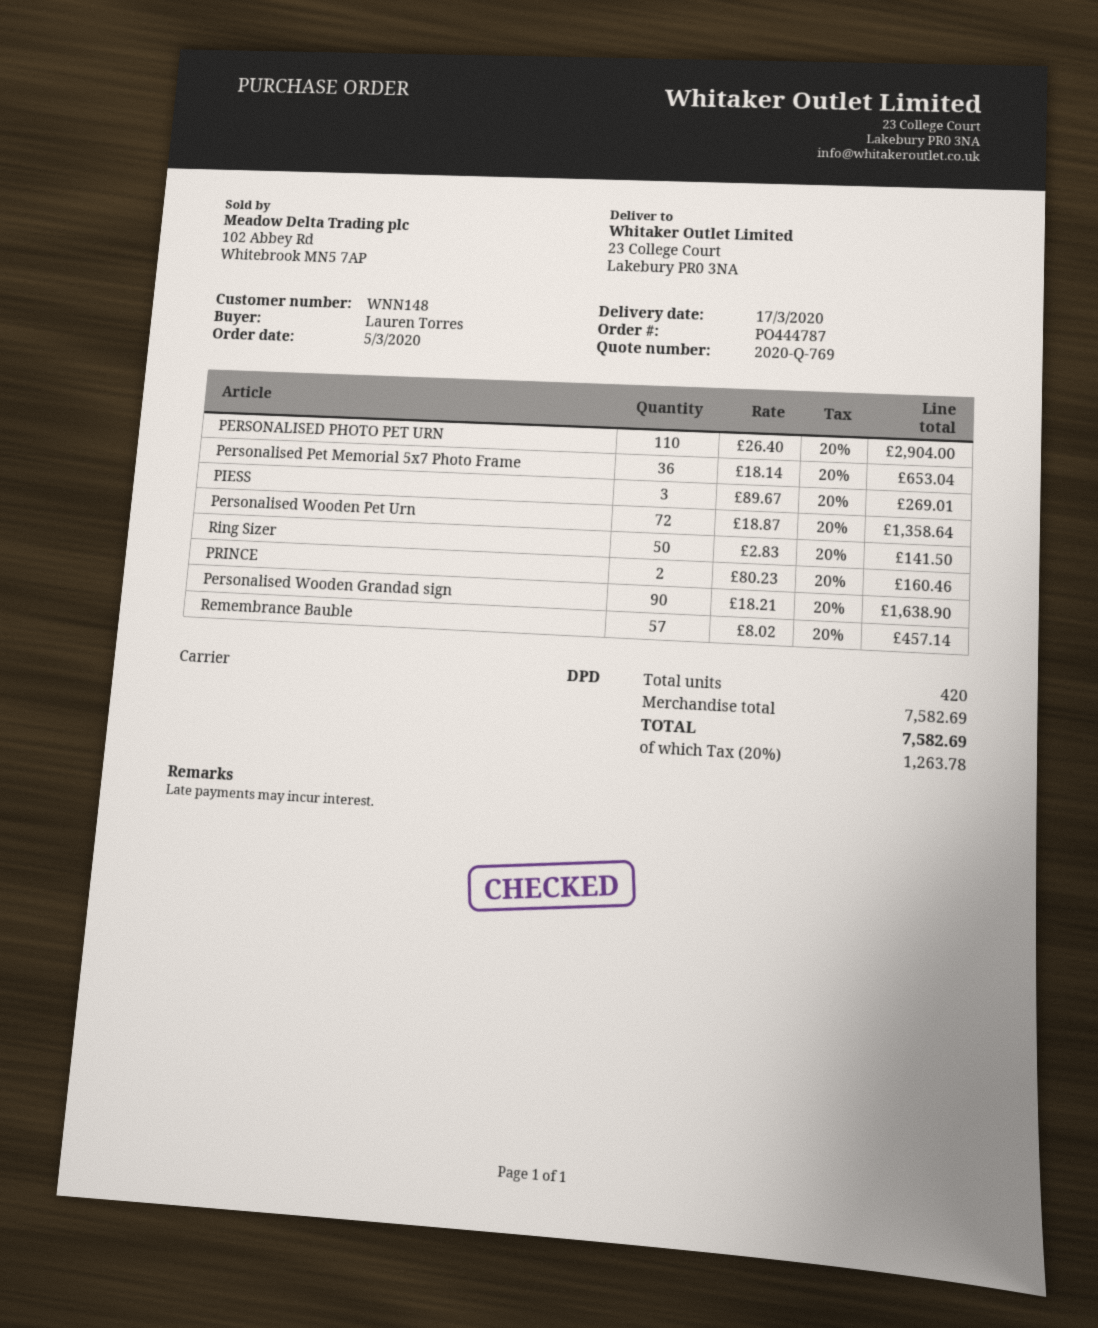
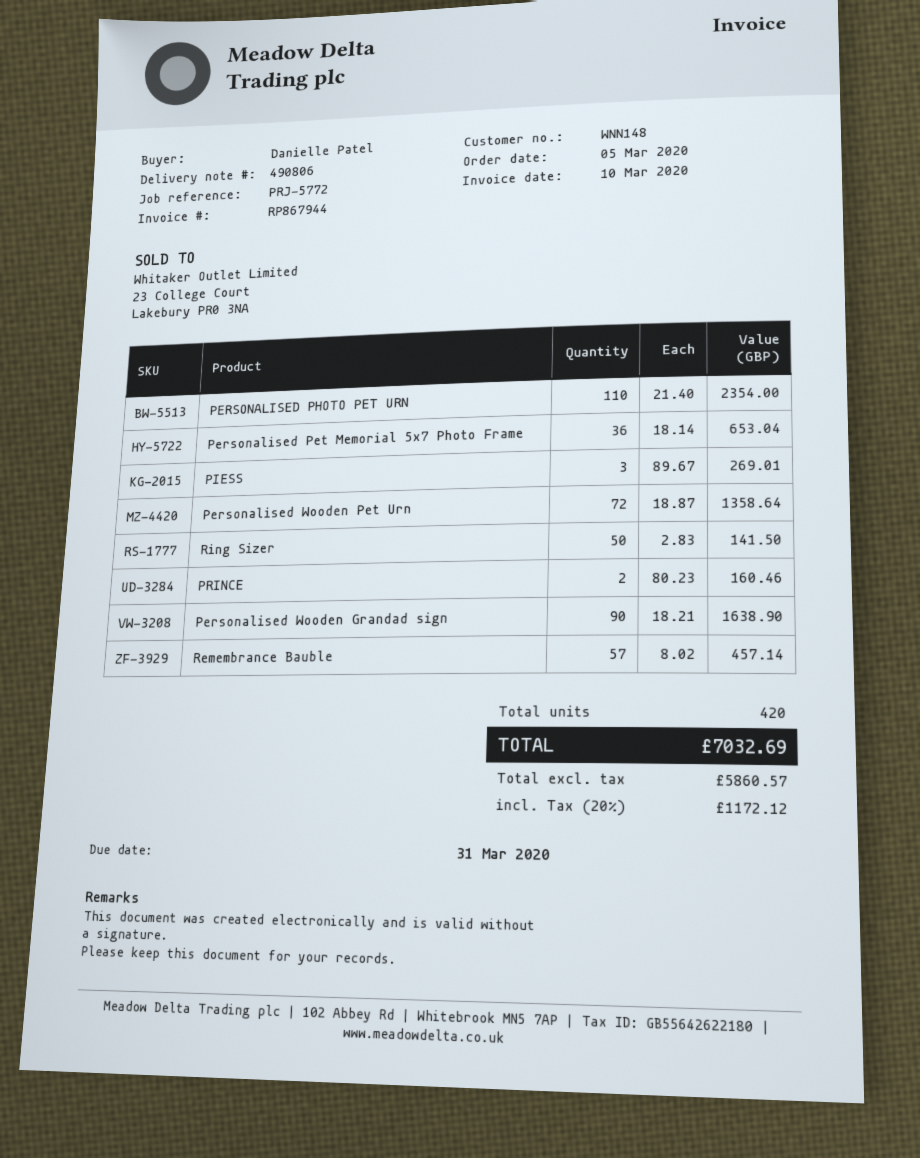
ordered by: Lauren Torres -> Danielle Patel
PERSONALISED PHOTO PET URN: 110 x 26.40 = 2904.00 -> 110 x 21.40 = 2354.00
tax: 20% = 1263.78 -> 20% = 1172.12
total: 7582.69 -> 7032.69

